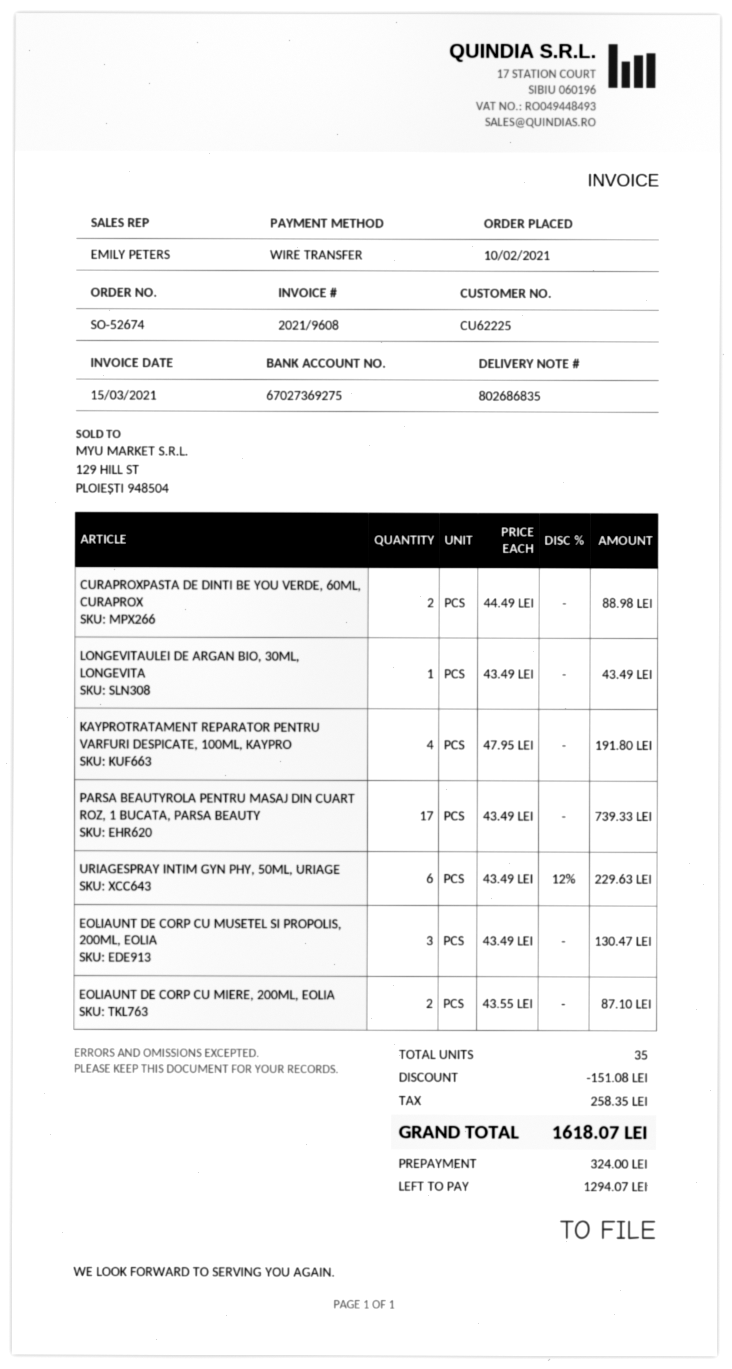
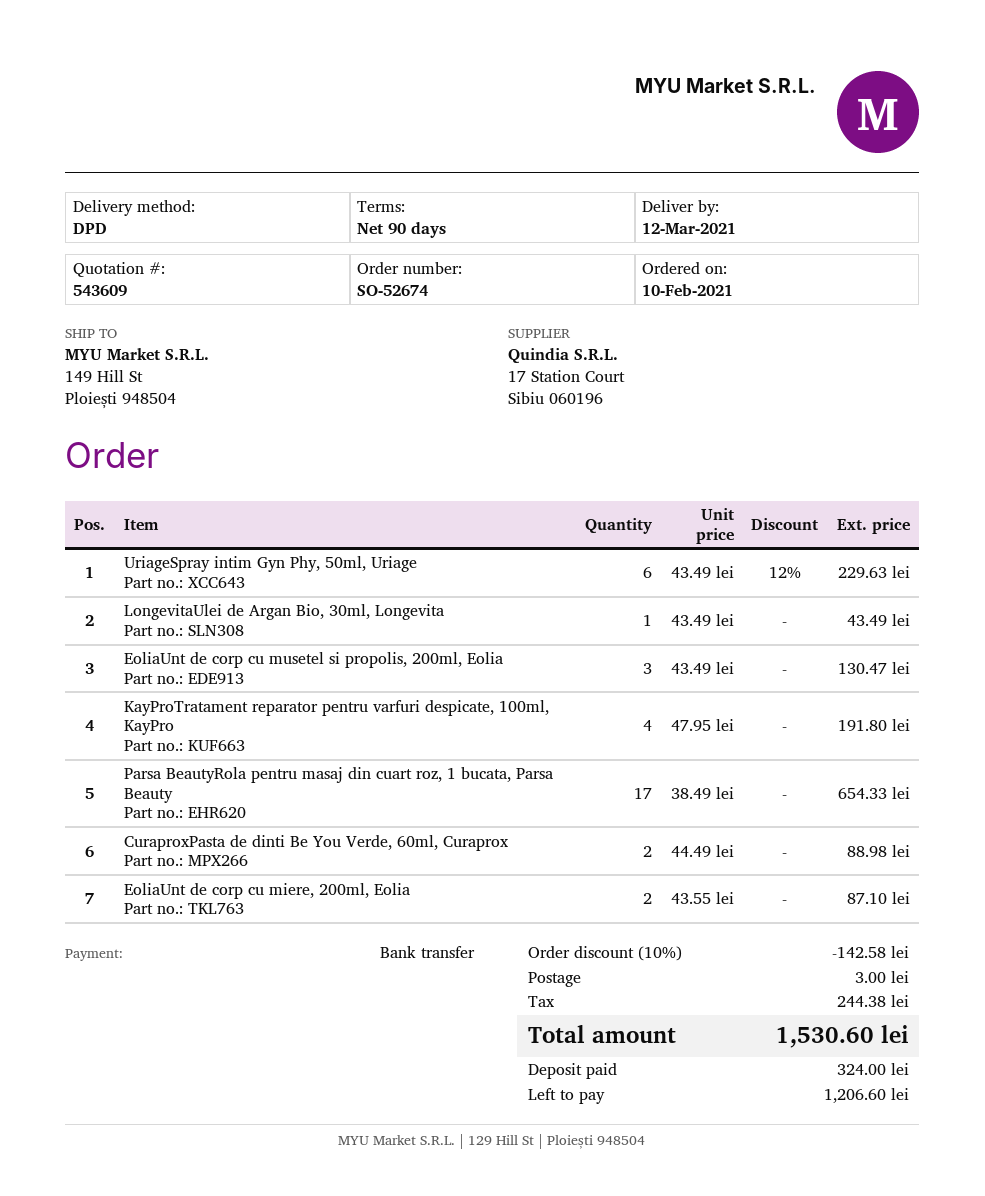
PARSA BEAUTYROLA PENTRU MASAJ DIN CUART ROZ, 1 BUCATA, PARSA BEAUTY: 17 x 43.49 = 739.33 -> 17 x 38.49 = 654.33
discount: 151.08 -> 142.58
shipping: none -> 3.00
tax: 258.35 -> 244.38
total: 1618.07 -> 1530.60
balance: 1294.07 -> 1206.60

